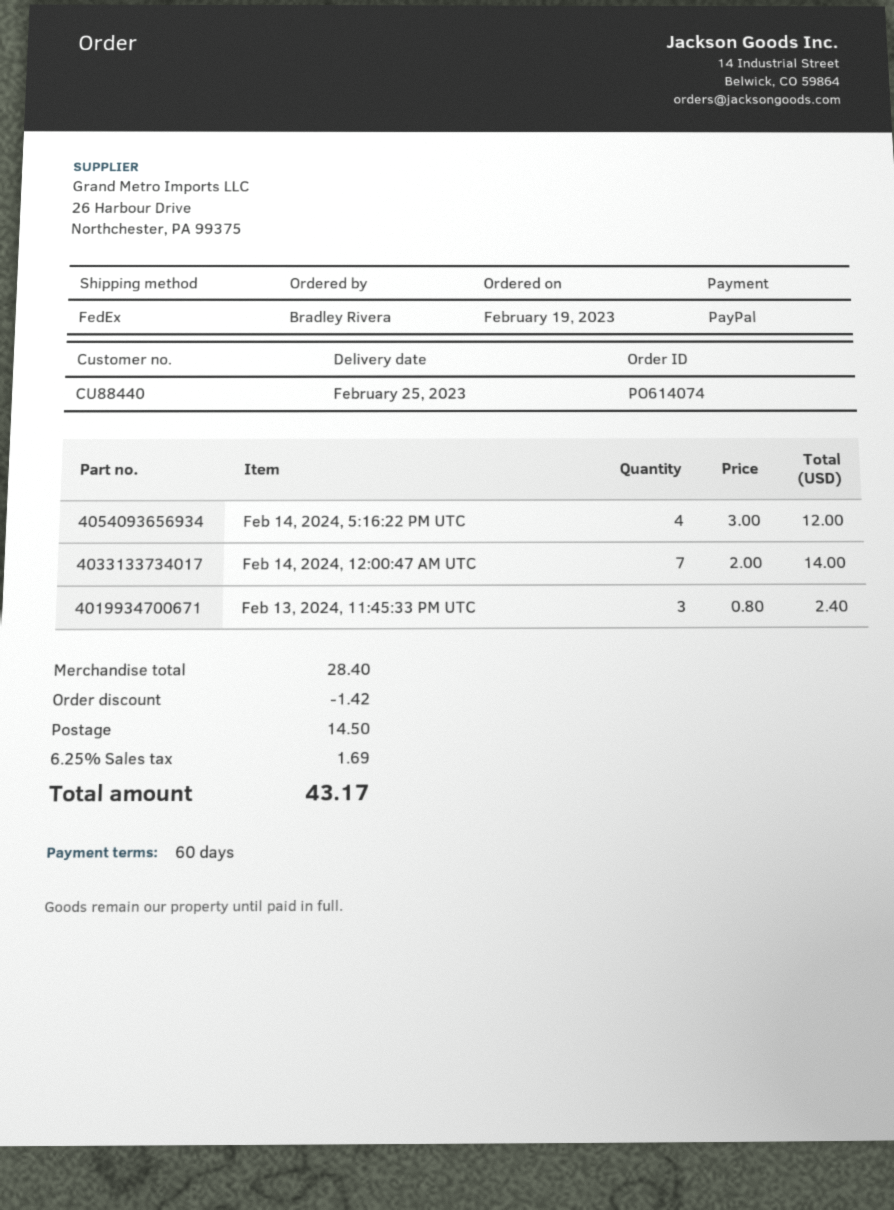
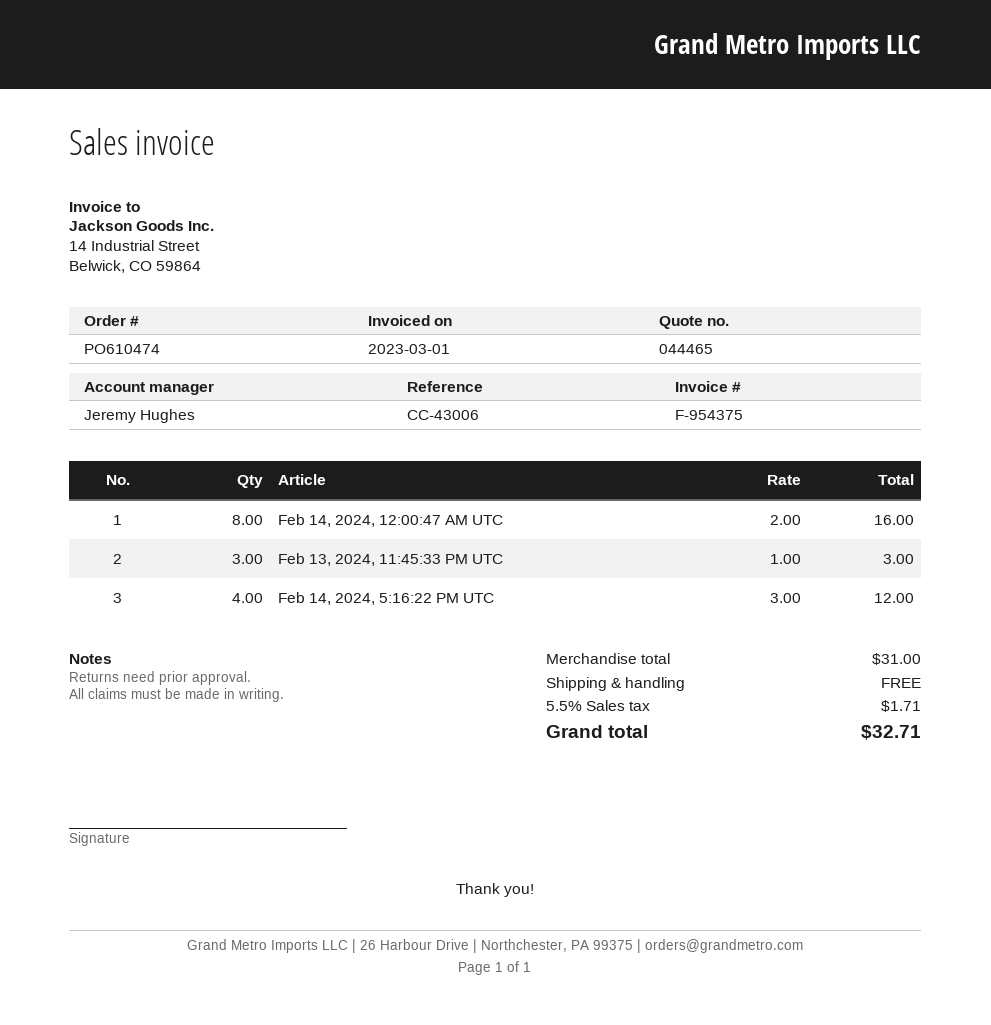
order number: PO614074 -> PO610474
Feb 14, 2024, 12:00:47 AM UTC: 7 x 2.00 = 14.00 -> 8 x 2.00 = 16.00
Feb 13, 2024, 11:45:33 PM UTC: 3 x 0.80 = 2.40 -> 3 x 1.00 = 3.00
subtotal: 28.40 -> 31.00
discount: 1.42 -> none
shipping: 14.50 -> 0.00
tax: 6.25% = 1.69 -> 5.5% = 1.71
total: 43.17 -> 32.71

